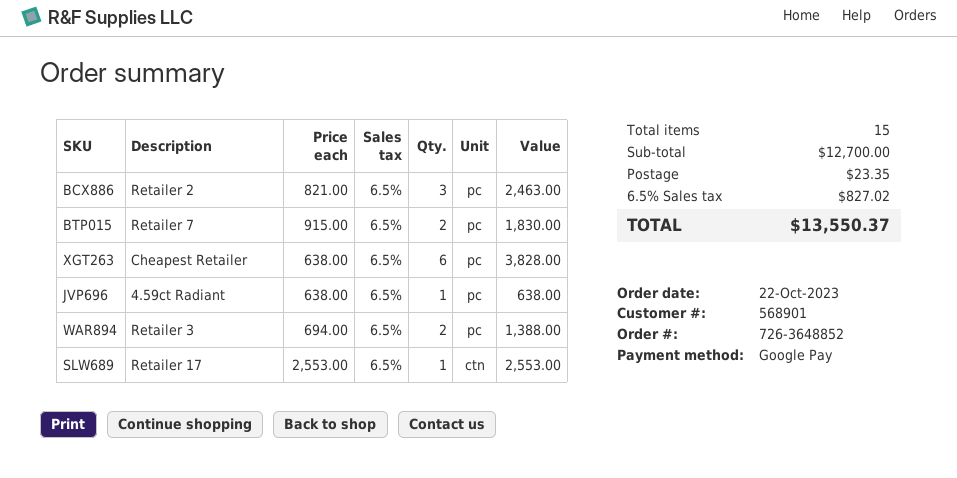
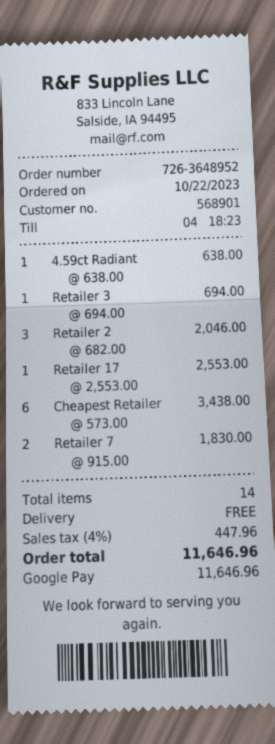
order number: 726-3648852 -> 726-3648952
Retailer 2: 3 x 821.00 = 2463.00 -> 3 x 682.00 = 2046.00
Cheapest Retailer: 6 x 638.00 = 3828.00 -> 6 x 573.00 = 3438.00
Retailer 3: 2 x 694.00 = 1388.00 -> 1 x 694.00 = 694.00
total quantity: 15 -> 14
shipping: 23.35 -> 0.00
tax: 6.5% = 827.02 -> 4% = 447.96
total: 13550.37 -> 11646.96

